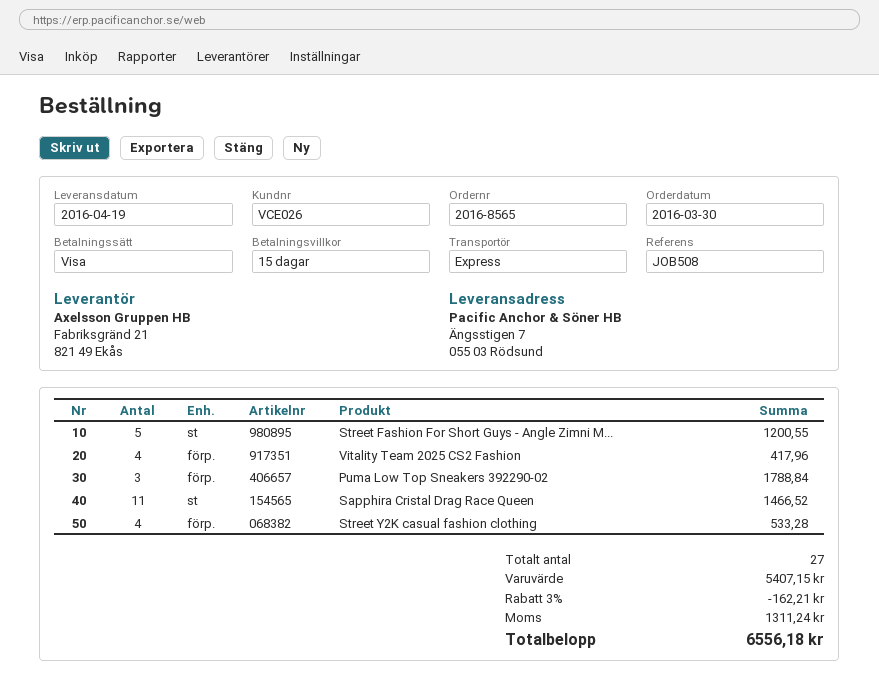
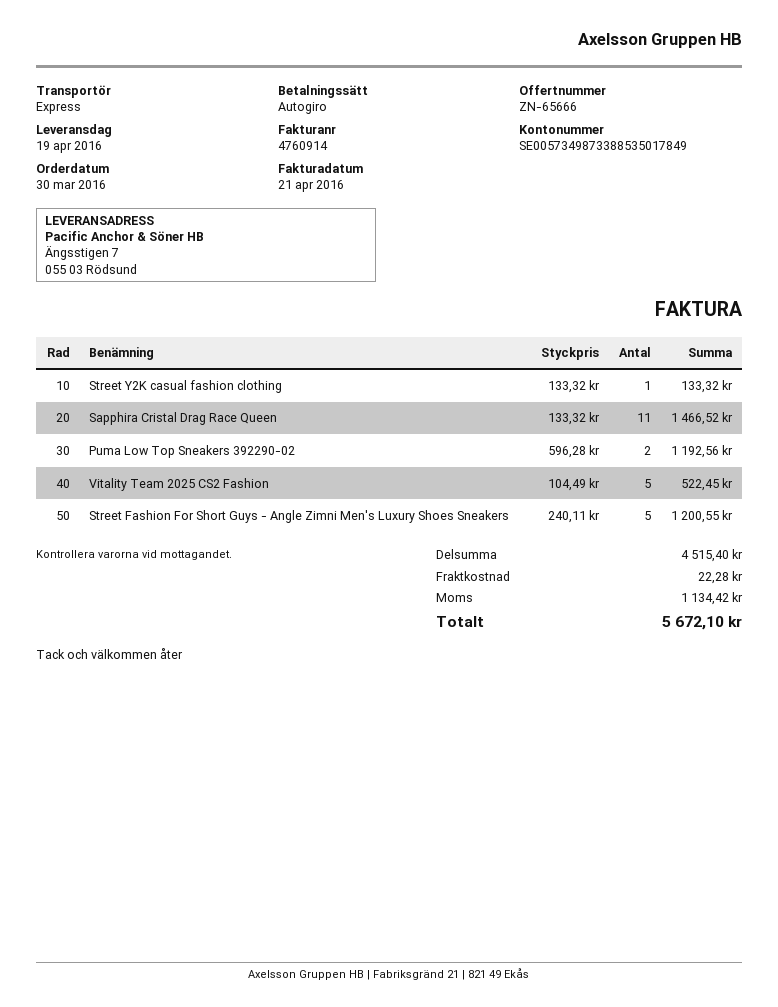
payment method: Visa -> direct debit
Vitality Team 2025 CS2 Fashion: 4 for 417.96 -> 5 for 522.45
Puma Low Top Sneakers 392290-02: 3 for 1788.84 -> 2 for 1192.56
Street Y2K casual fashion clothing: 4 for 533.28 -> 1 for 133.32
subtotal: 5407.15 -> 4515.40
discount: 3% = 162.21 -> none
shipping: none -> 22.28
tax: 1311.24 -> 1134.42
total: 6556.18 -> 5672.10

